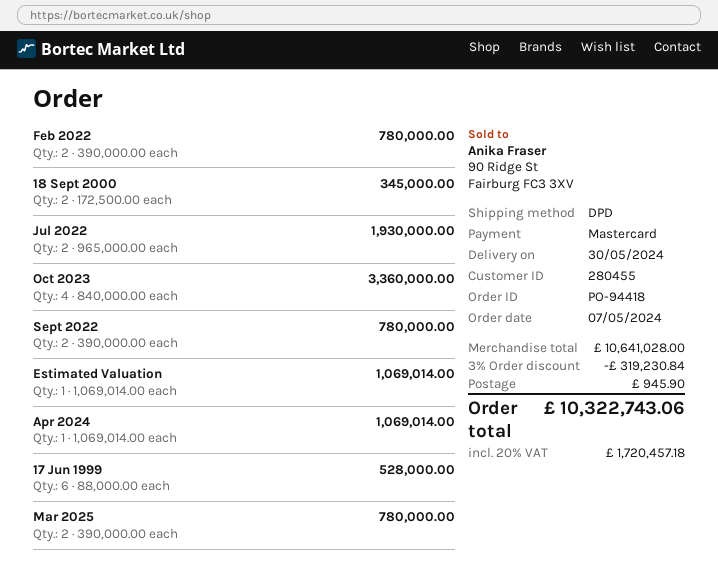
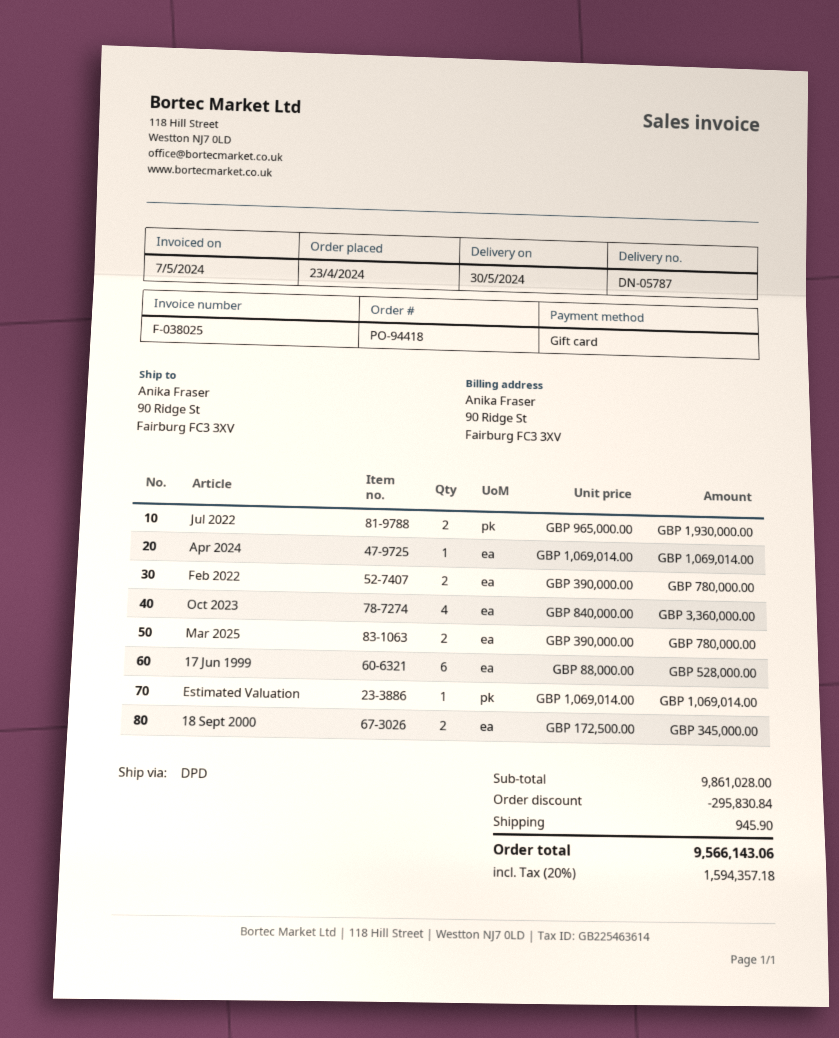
order date: 2024-05-07 -> 2024-04-23
payment method: Mastercard -> gift card
Sept 2022: 2 x 390000.00 = 780000.00 -> none
subtotal: 10641028.00 -> 9861028.00
discount: 319230.84 -> 295830.84
tax: 20% = 1720457.18 -> 20% = 1594357.18
total: 10322743.06 -> 9566143.06

